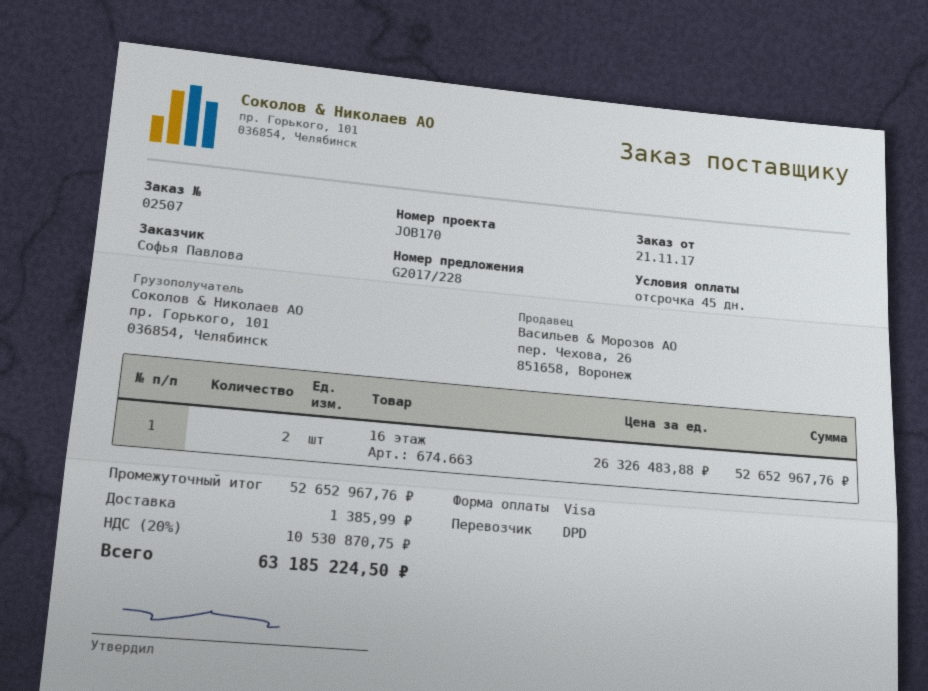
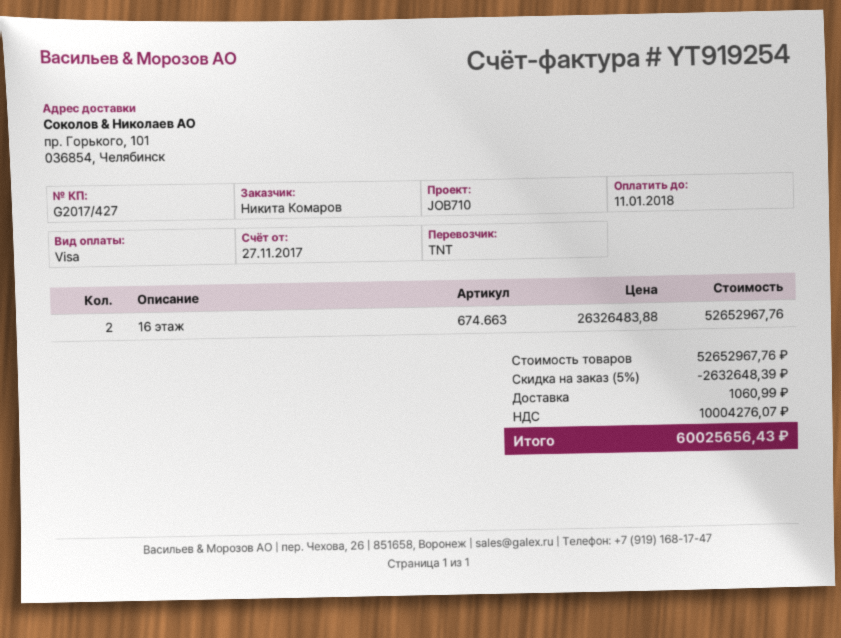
quote number: G2017/228 -> G2017/427
reference: JOB170 -> JOB710
ordered by: Софья Павлова -> Никита Комаров
shipping method: DPD -> TNT
discount: none -> 5% = 2632648.39
shipping: 1385.99 -> 1060.99
tax: 10530870.75 -> 10004276.07
total: 63185224.50 -> 60025656.43

